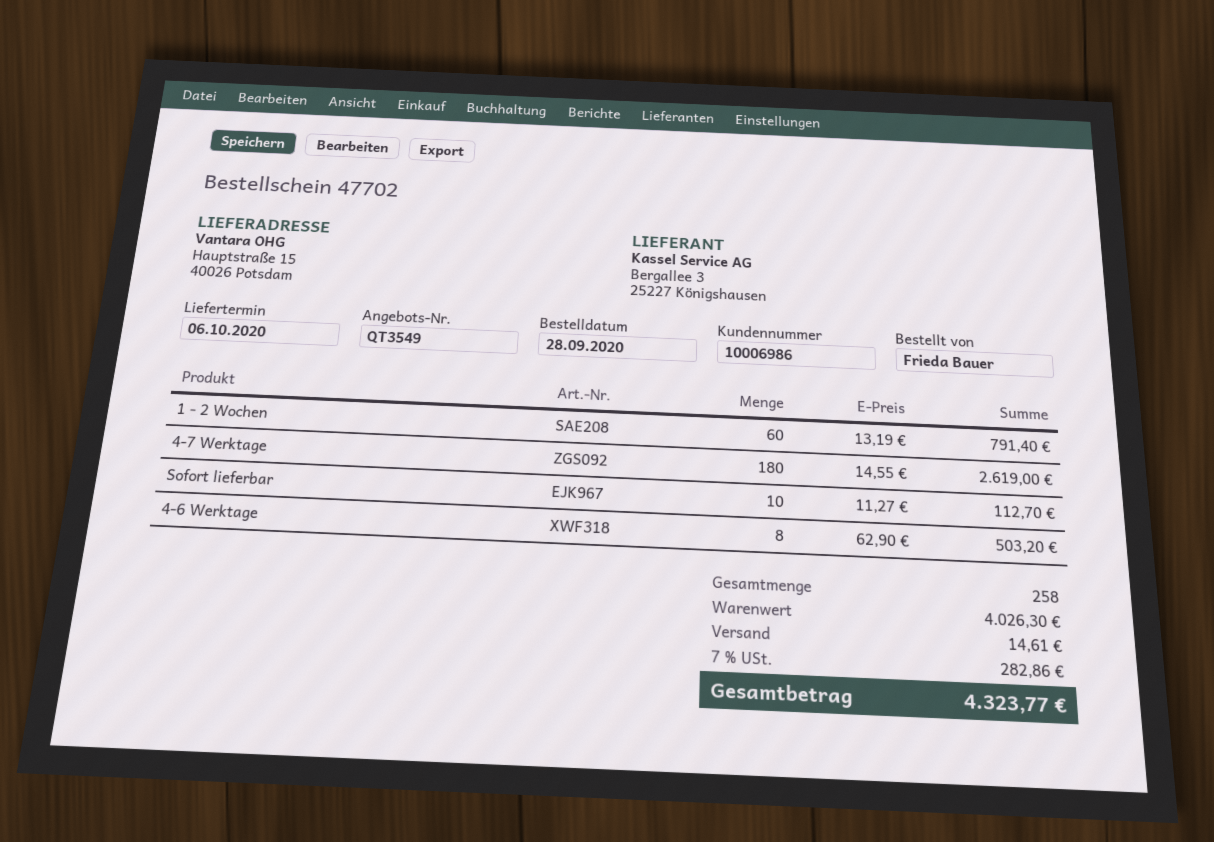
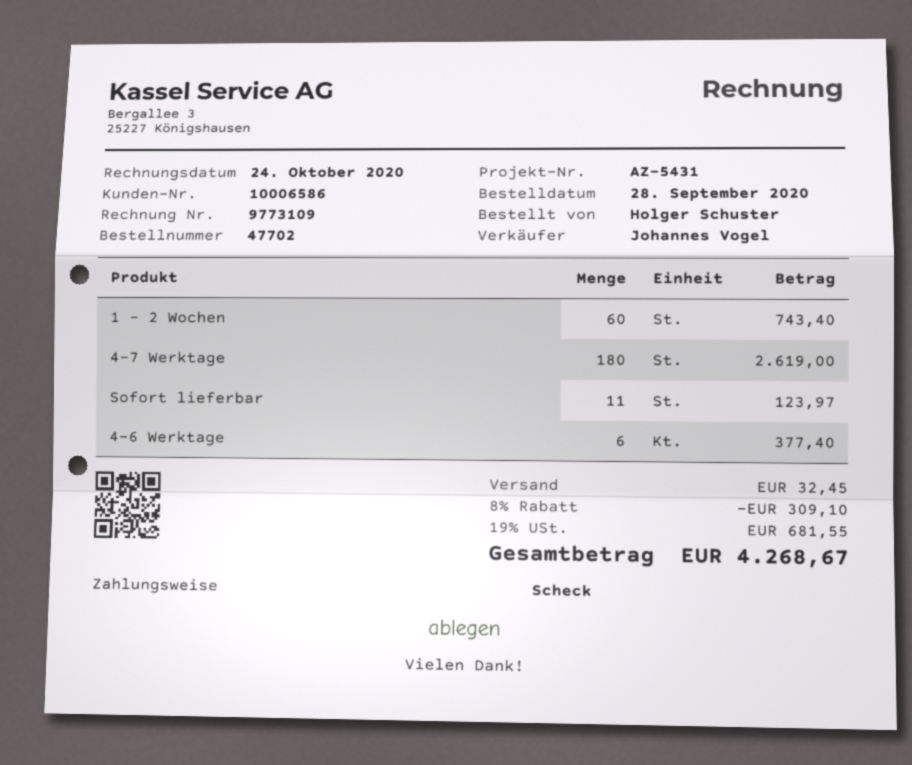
customer number: 10006986 -> 10006586
ordered by: Frieda Bauer -> Holger Schuster
1 - 2 Wochen: 60 for 791.40 -> 60 for 743.40
Sofort lieferbar: 10 for 112.70 -> 11 for 123.97
4-6 Werktage: 8 for 503.20 -> 6 for 377.40
discount: none -> 8% = 309.10
shipping: 14.61 -> 32.45
tax: 7% = 282.86 -> 19% = 681.55
total: 4323.77 -> 4268.67

